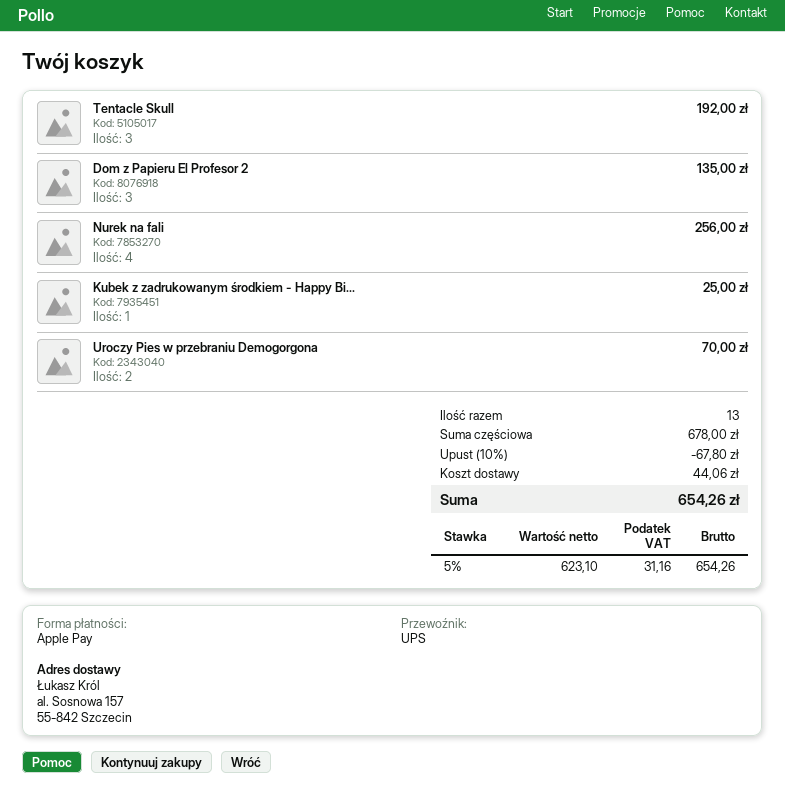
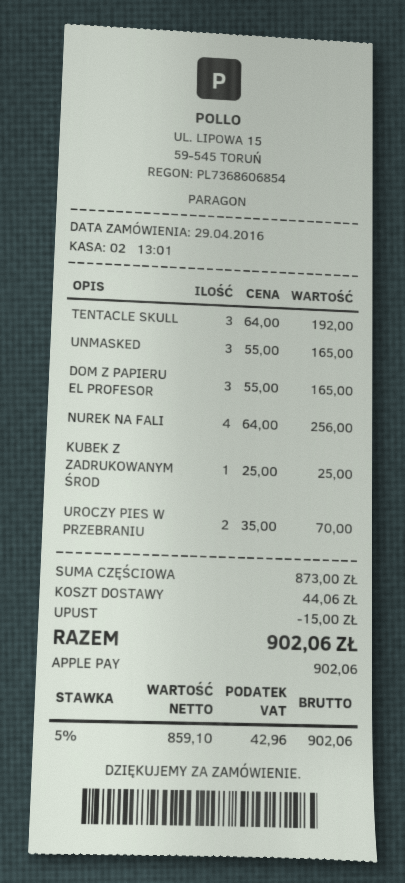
Dom z Papieru El Profesor 2: 3 for 135.00 -> 3 for 165.00
UNMASKED: none -> 3 for 165.00
subtotal: 678.00 -> 873.00
discount: 67.80 -> 15.00
net: 623.10 -> 859.10
tax: 5% = 31.16 -> 5% = 42.96
total: 654.26 -> 902.06

